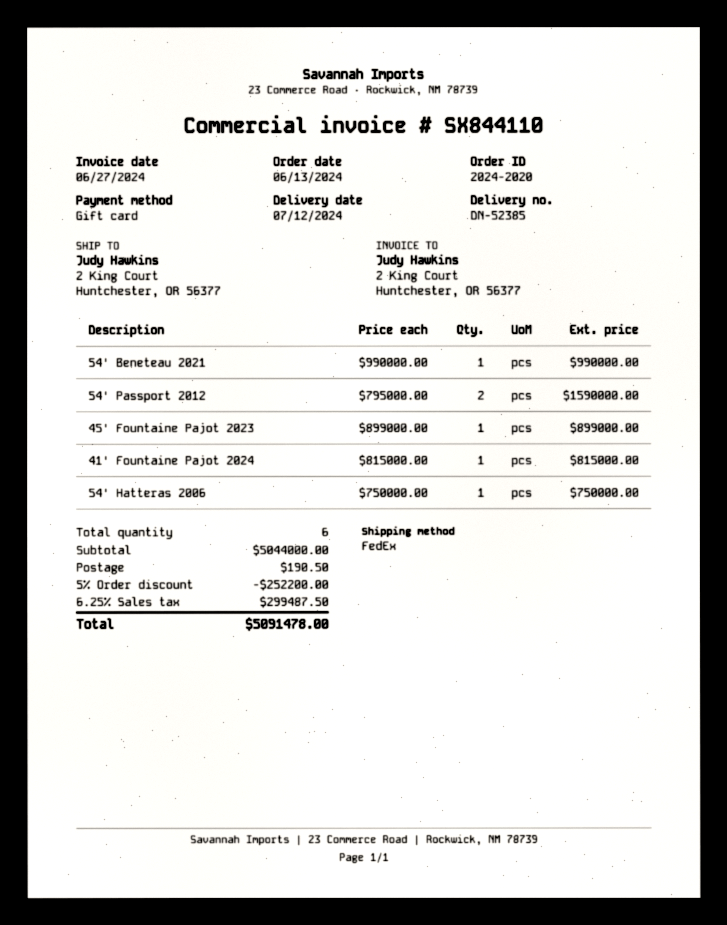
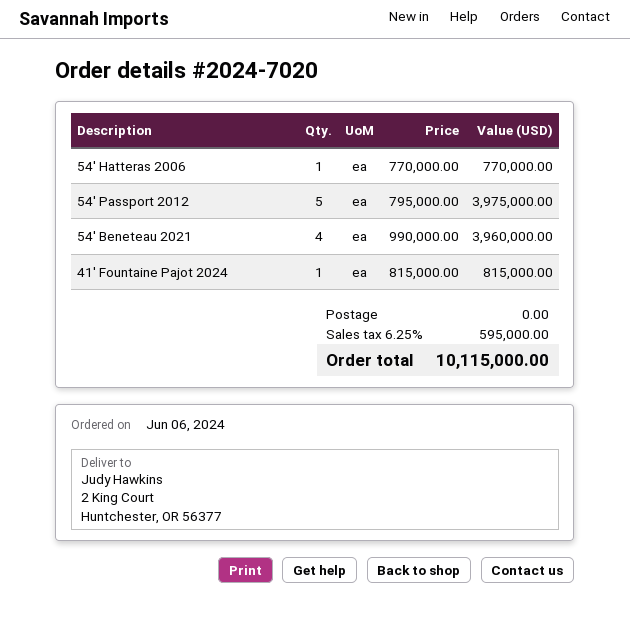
order number: 2024-2020 -> 2024-7020
order date: 2024-06-13 -> 2024-06-06
54' Beneteau 2021: 1 x 990000.00 = 990000.00 -> 4 x 990000.00 = 3960000.00
54' Passport 2012: 2 x 795000.00 = 1590000.00 -> 5 x 795000.00 = 3975000.00
45' Fountaine Pajot 2023: 1 x 899000.00 = 899000.00 -> none
54' Hatteras 2006: 1 x 750000.00 = 750000.00 -> 1 x 770000.00 = 770000.00
discount: 5% = 252200.00 -> none
shipping: 190.50 -> 0.00
tax: 6.25% = 299487.50 -> 6.25% = 595000.00
total: 5091478.00 -> 10115000.00

